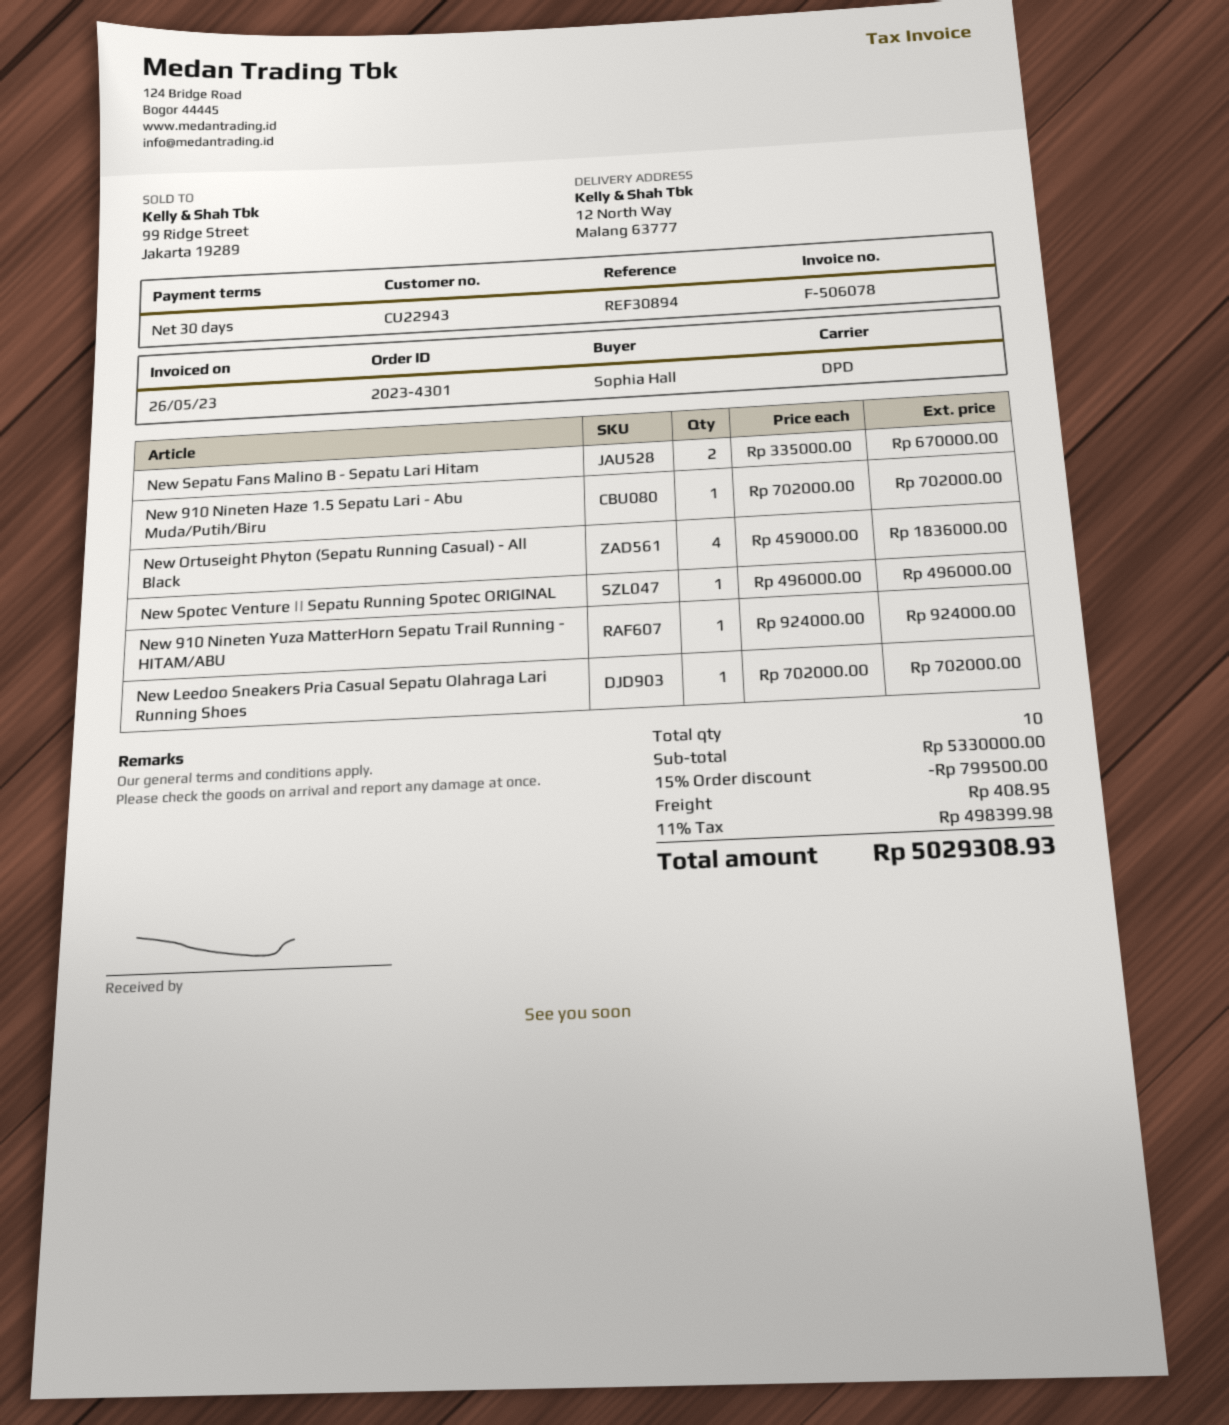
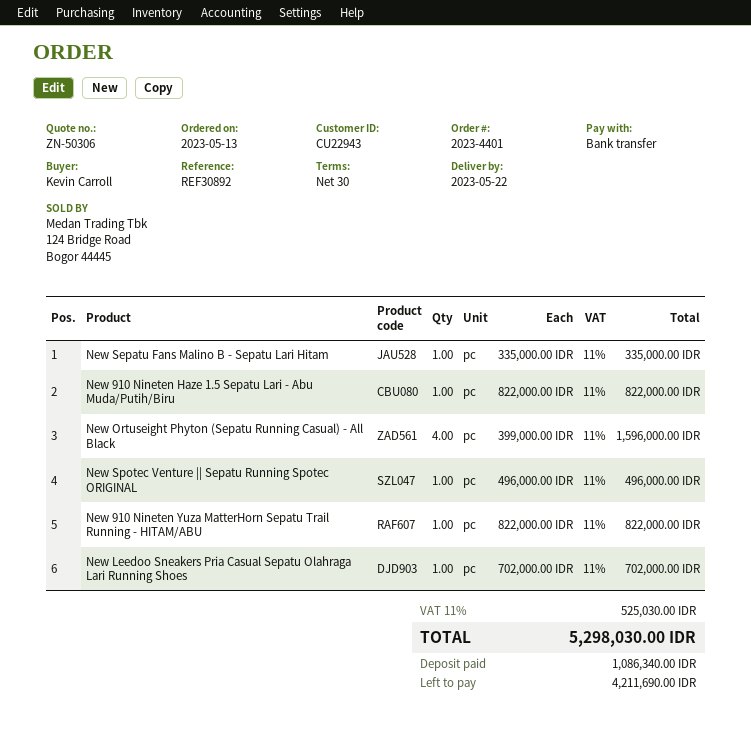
order number: 2023-4301 -> 2023-4401
reference: REF30894 -> REF30892
ordered by: Sophia Hall -> Kevin Carroll
New Sepatu Fans Malino B - Sepatu Lari Hitam: 2 x 335000.00 = 670000.00 -> 1 x 335000.00 = 335000.00
New 910 Nineten Haze 1.5 Sepatu Lari - Abu Muda/Putih/Biru: 1 x 702000.00 = 702000.00 -> 1 x 822000.00 = 822000.00
New Ortuseight Phyton (Sepatu Running Casual) - All Black: 4 x 459000.00 = 1836000.00 -> 4 x 399000.00 = 1596000.00
New 910 Nineten Yuza MatterHorn Sepatu Trail Running - HITAM/ABU: 1 x 924000.00 = 924000.00 -> 1 x 822000.00 = 822000.00
discount: 15% = 799500.00 -> none
shipping: 408.95 -> none
tax: 11% = 498399.98 -> 11% = 525030.00
total: 5029308.93 -> 5298030.00

